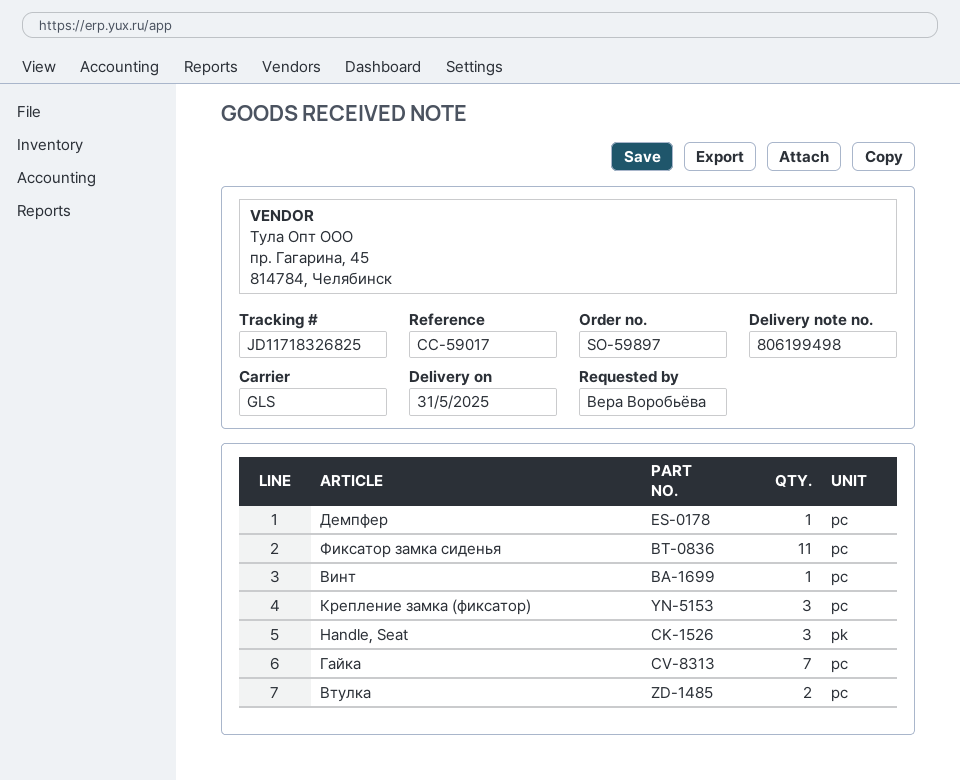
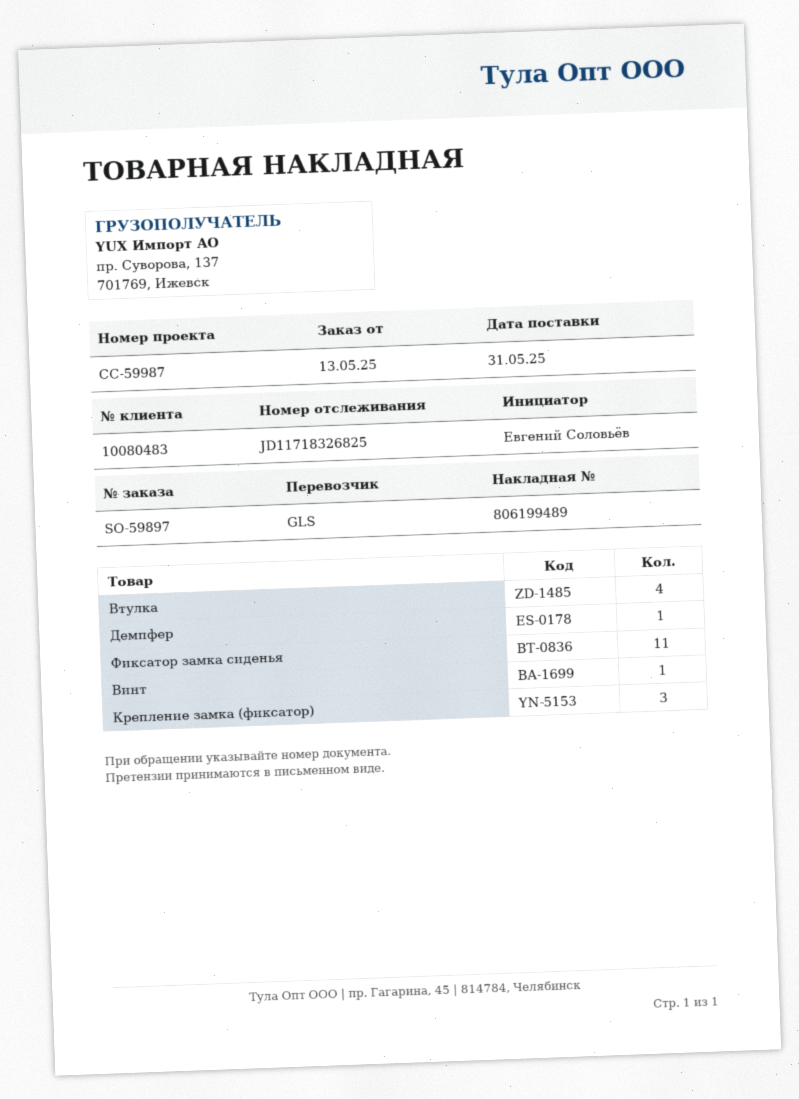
delivery note number: 806199498 -> 806199489
reference: CC-59017 -> CC-59987
ordered by: Вера Воробьёва -> Евгений Соловьёв
Handle, Seat: 3 -> none
Гайка: 7 -> none
Втулка: 2 -> 4

